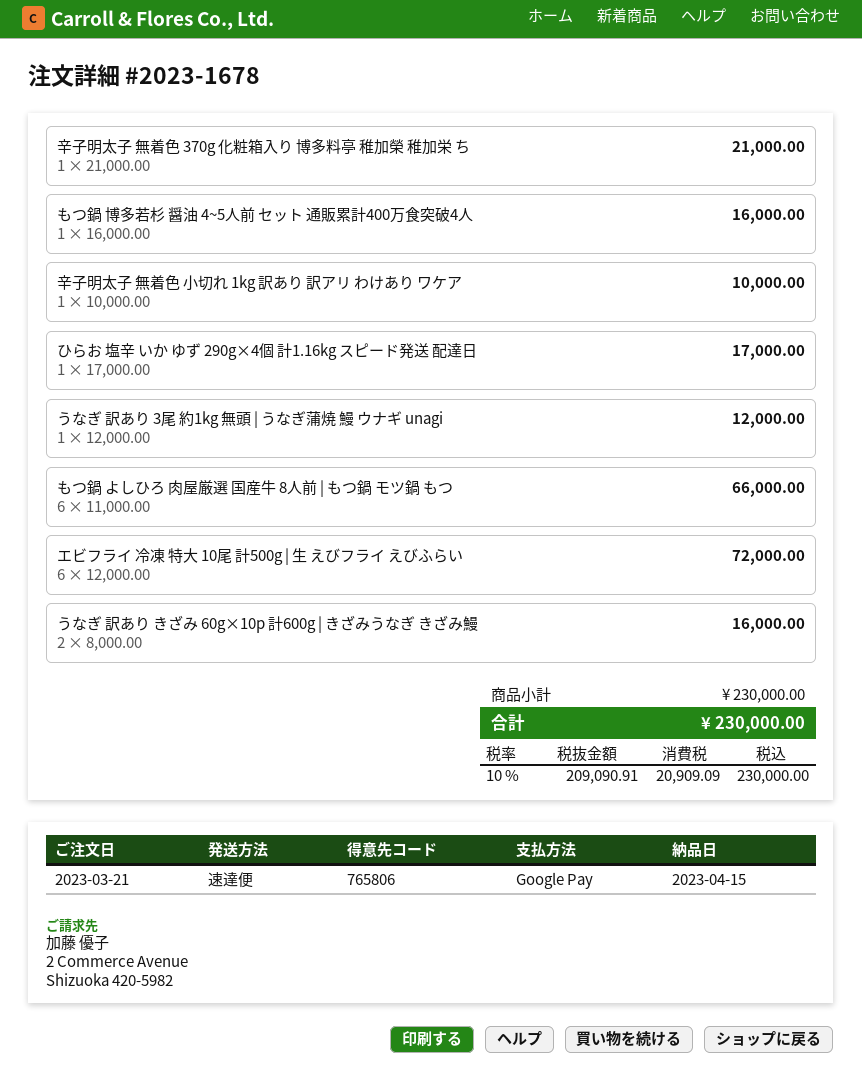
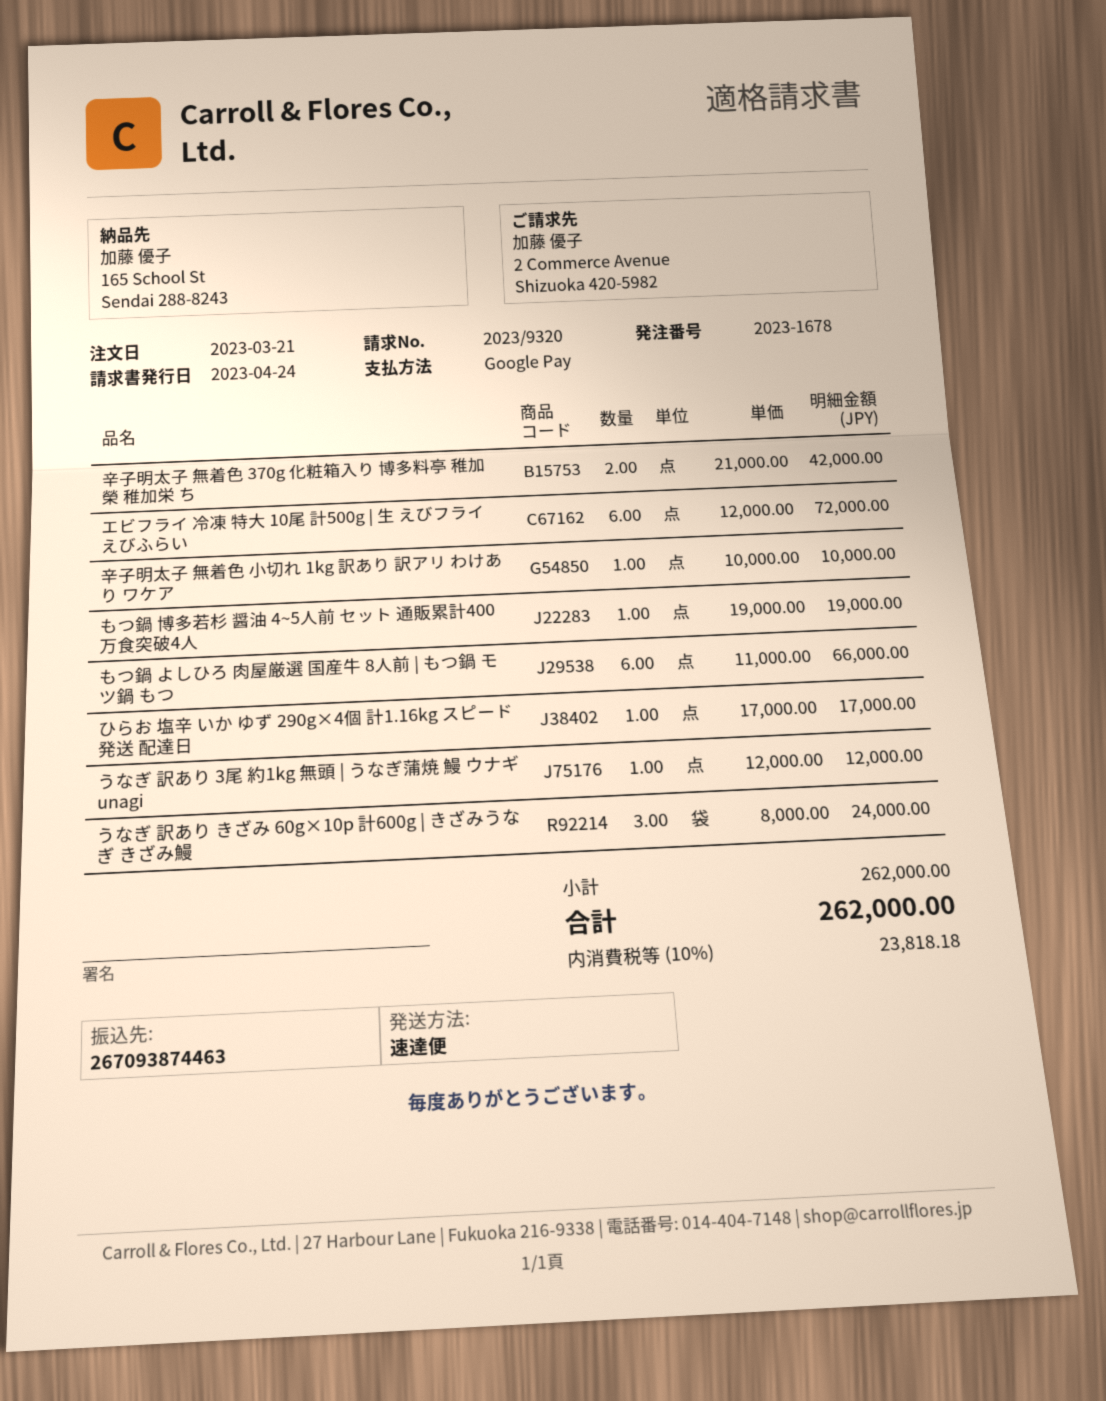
辛子明太子 無着色 370g 化粧箱入り 博多料亭 稚加榮 稚加栄 ち: 1 x 21000.00 = 21000.00 -> 2 x 21000.00 = 42000.00
もつ鍋 博多若杉 醤油 4~5人前 セット 通販累計400万食突破4人: 1 x 16000.00 = 16000.00 -> 1 x 19000.00 = 19000.00
うなぎ 訳あり きざみ 60g×10p 計600g | きざみうなぎ きざみ鰻: 2 x 8000.00 = 16000.00 -> 3 x 8000.00 = 24000.00
subtotal: 230000.00 -> 262000.00
tax: 10% = 20909.09 -> 10% = 23818.18
total: 230000.00 -> 262000.00

